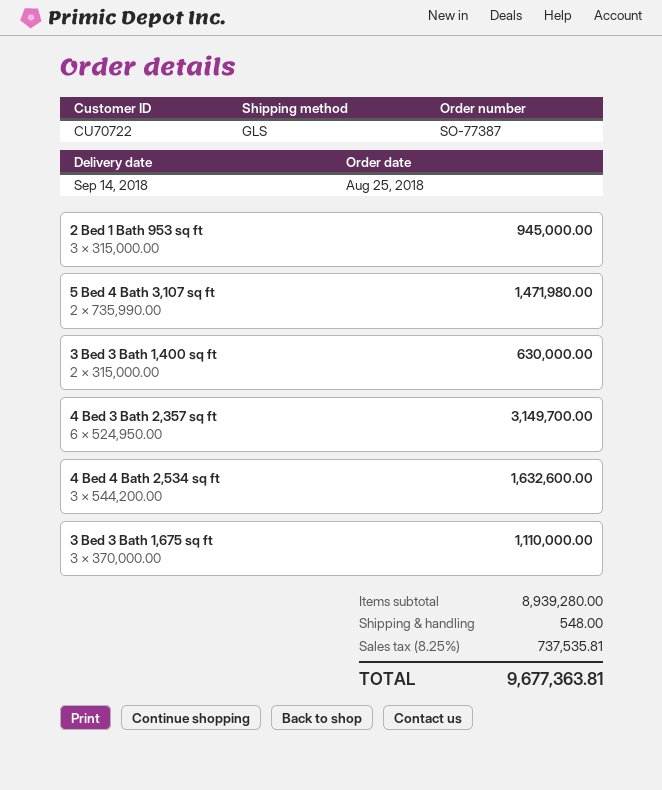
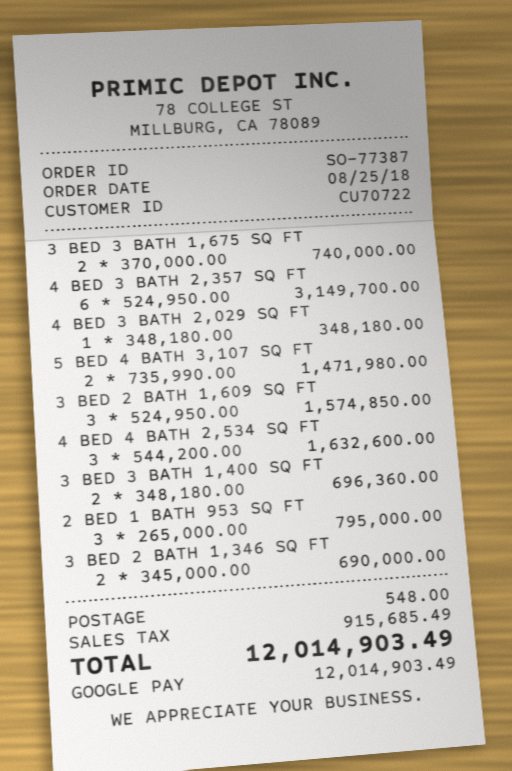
2 Bed 1 Bath 953 sq ft: 3 x 315000.00 = 945000.00 -> 3 x 265000.00 = 795000.00
3 Bed 3 Bath 1,400 sq ft: 2 x 315000.00 = 630000.00 -> 2 x 348180.00 = 696360.00
3 Bed 3 Bath 1,675 sq ft: 3 x 370000.00 = 1110000.00 -> 2 x 370000.00 = 740000.00
4 BED 3 BATH 2,029 SQ FT: none -> 1 x 348180.00 = 348180.00
3 BED 2 BATH 1,609 SQ FT: none -> 3 x 524950.00 = 1574850.00
3 BED 2 BATH 1,346 SQ FT: none -> 2 x 345000.00 = 690000.00
tax: 737535.81 -> 915685.49
total: 9677363.81 -> 12014903.49

